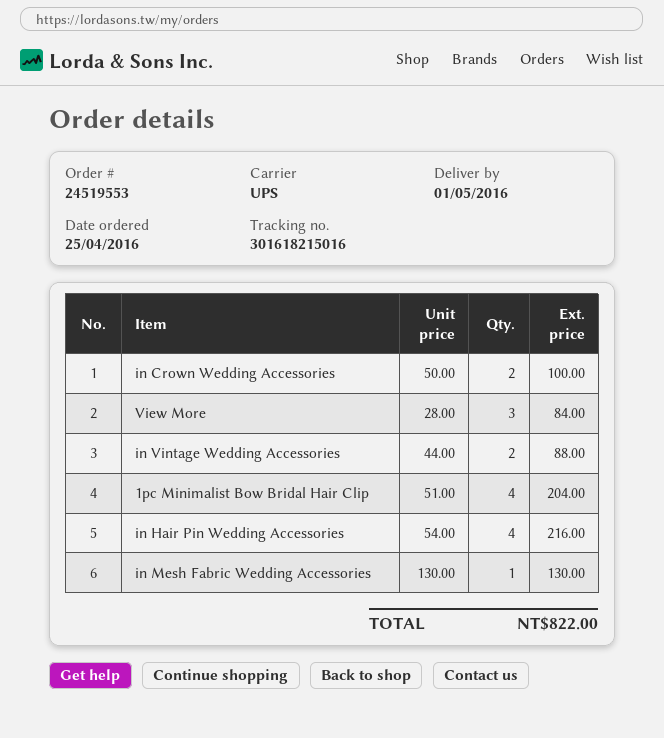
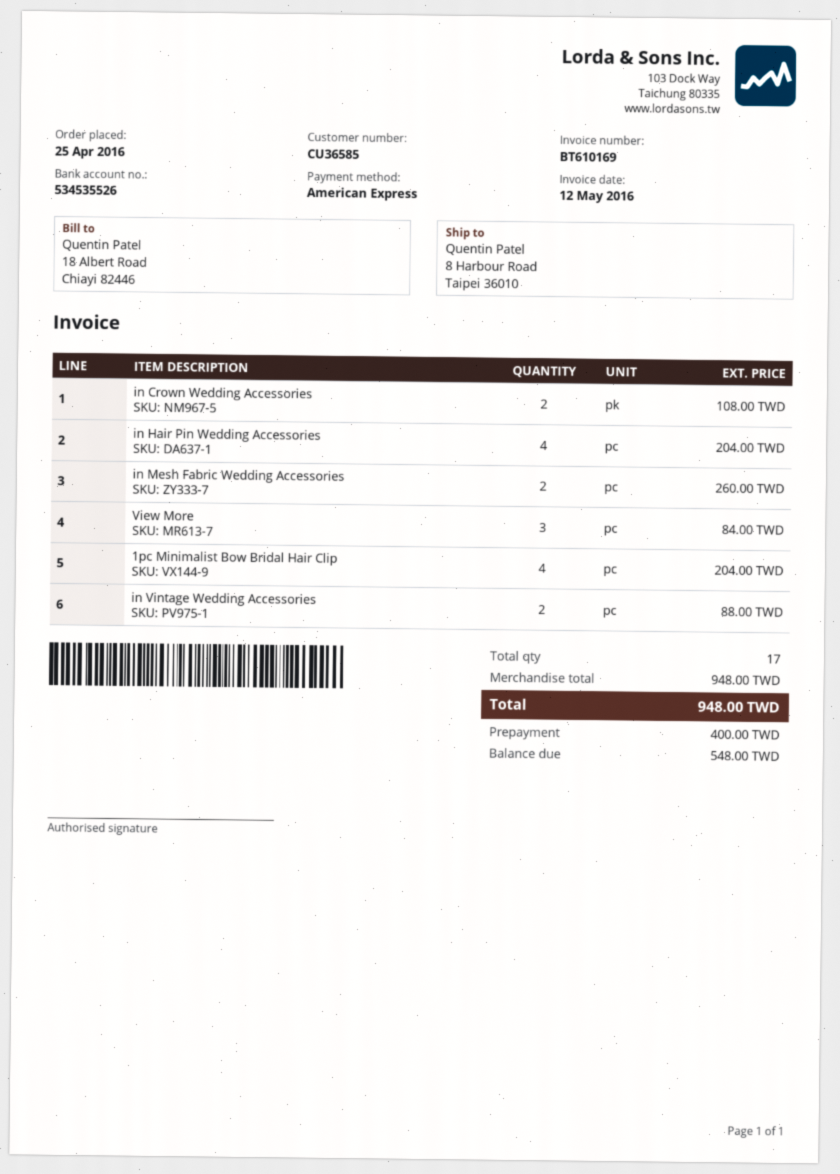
in Crown Wedding Accessories: 2 for 100.00 -> 2 for 108.00
in Hair Pin Wedding Accessories: 4 for 216.00 -> 4 for 204.00
in Mesh Fabric Wedding Accessories: 1 for 130.00 -> 2 for 260.00
total: 822.00 -> 948.00

